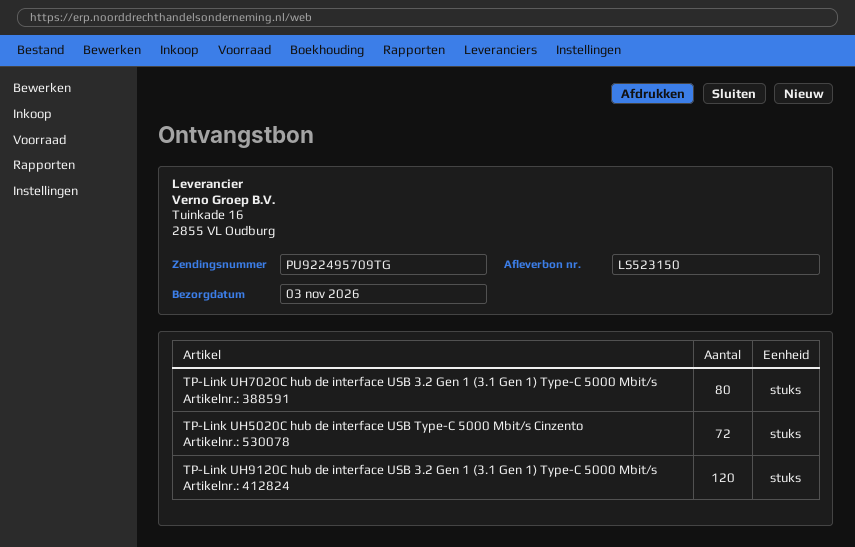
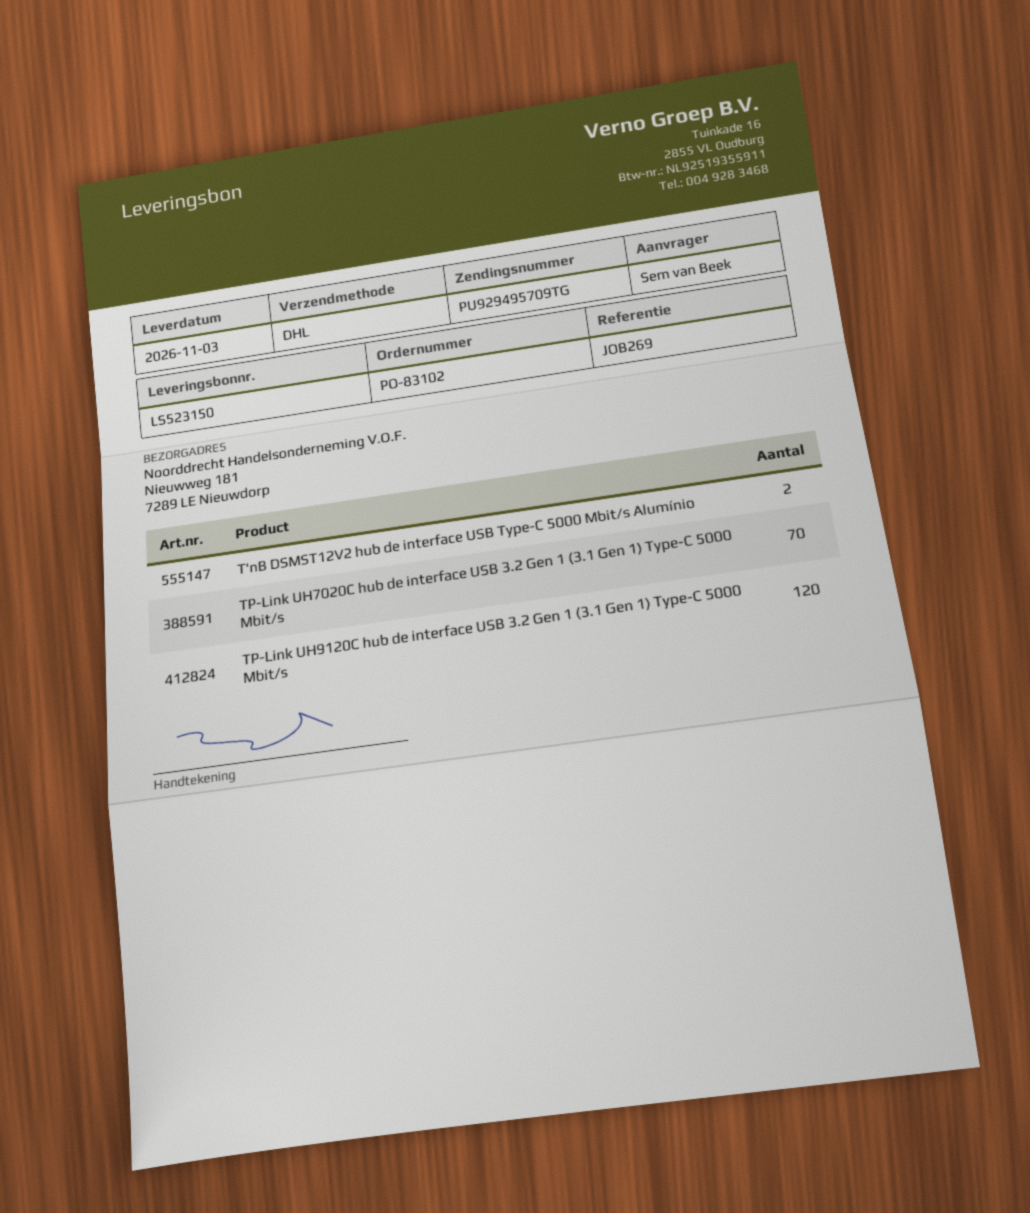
tracking number: PU922495709TG -> PU929495709TG
TP-Link UH7020C hub de interface USB 3.2 Gen 1 (3.1 Gen 1) Type-C 5000 Mbit/s: 80 -> 70
TP-Link UH5020C hub de interface USB Type-C 5000 Mbit/s Cinzento: 72 -> none
T'nB DSMST12V2 hub de interface USB Type-C 5000 Mbit/s Alumínio: none -> 2

